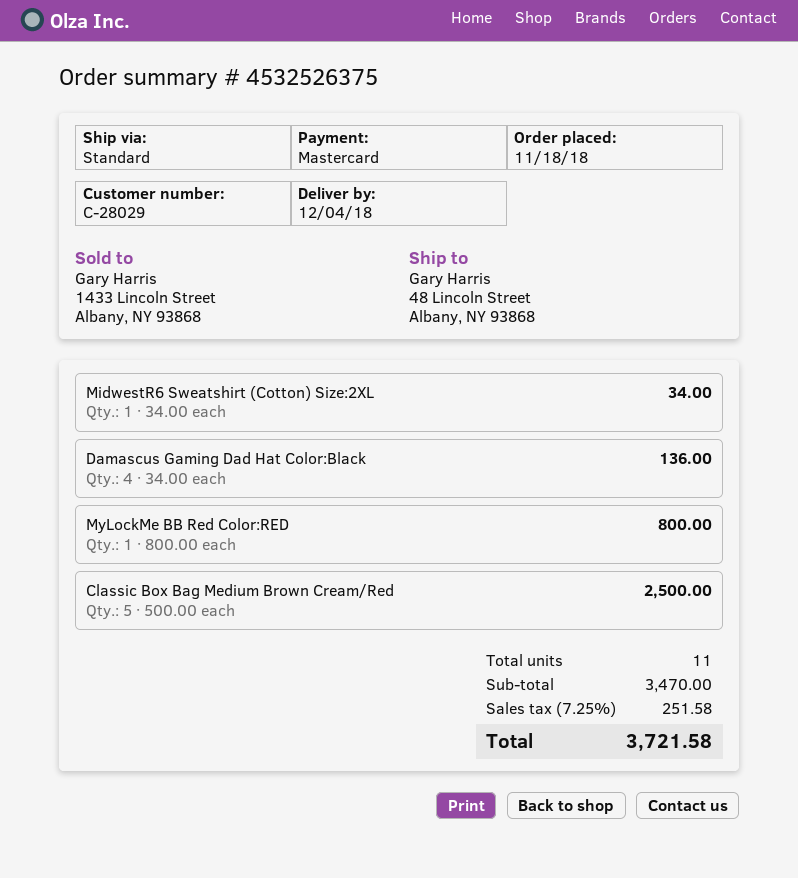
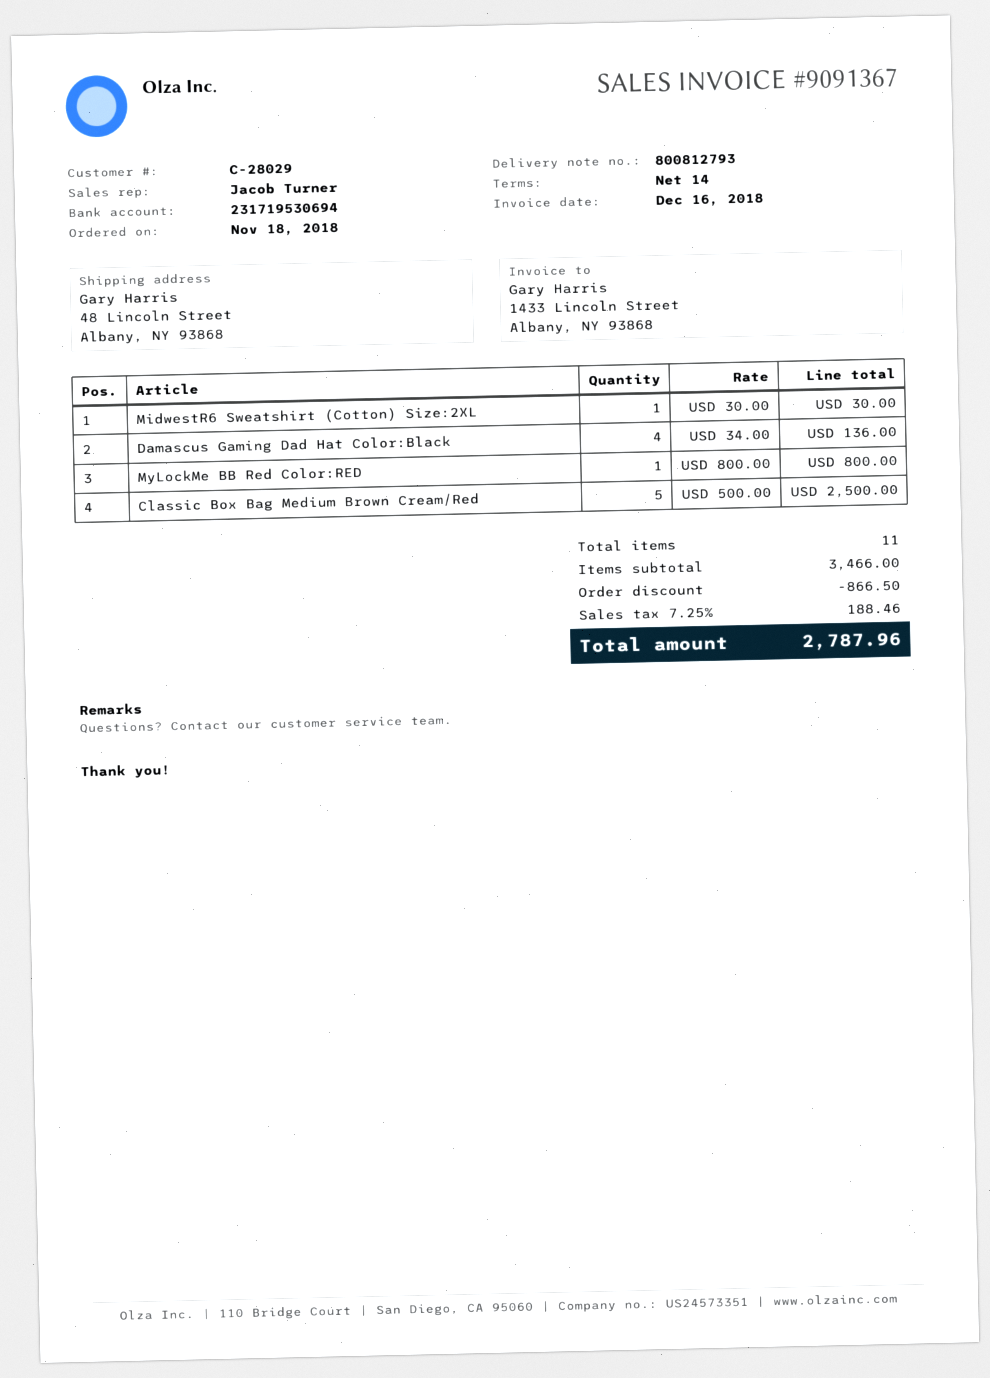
MidwestR6 Sweatshirt (Cotton) Size:2XL: 1 x 34.00 = 34.00 -> 1 x 30.00 = 30.00
subtotal: 3470.00 -> 3466.00
discount: none -> 866.50
tax: 7.25% = 251.58 -> 7.25% = 188.46
total: 3721.58 -> 2787.96

